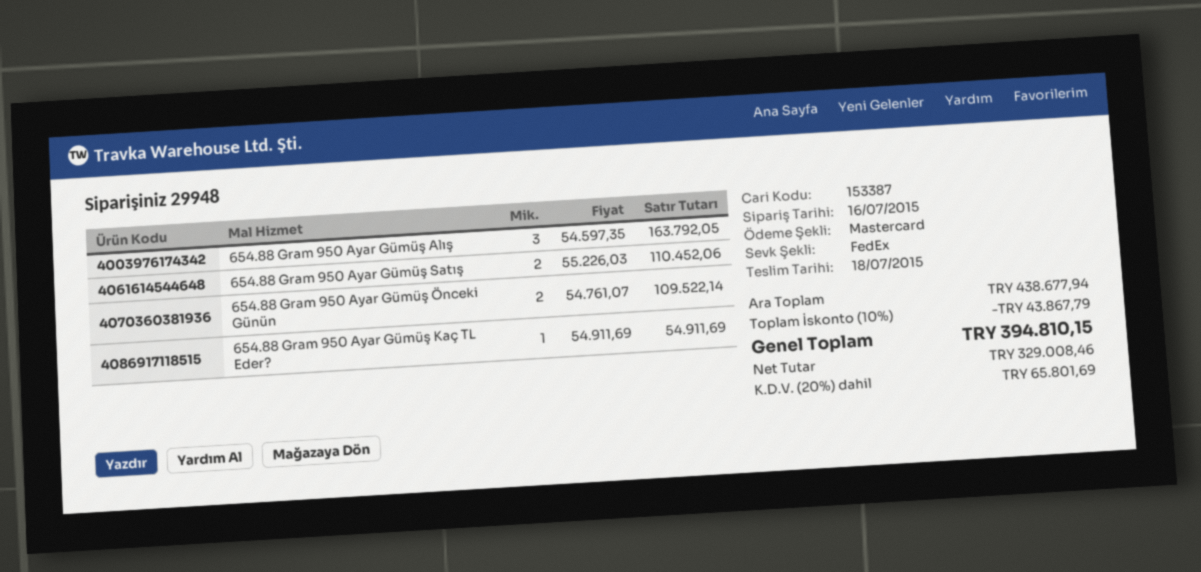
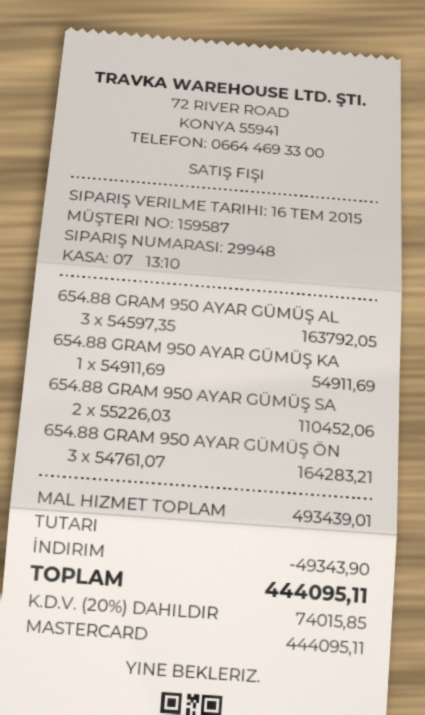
customer number: 153387 -> 159587
654.88 Gram 950 Ayar Gümüş Önceki Günün: 2 x 54761.07 = 109522.14 -> 3 x 54761.07 = 164283.21
subtotal: 438677.94 -> 493439.01
discount: 43867.79 -> 49343.90
tax: 20% = 65801.69 -> 20% = 74015.85
total: 394810.15 -> 444095.11

